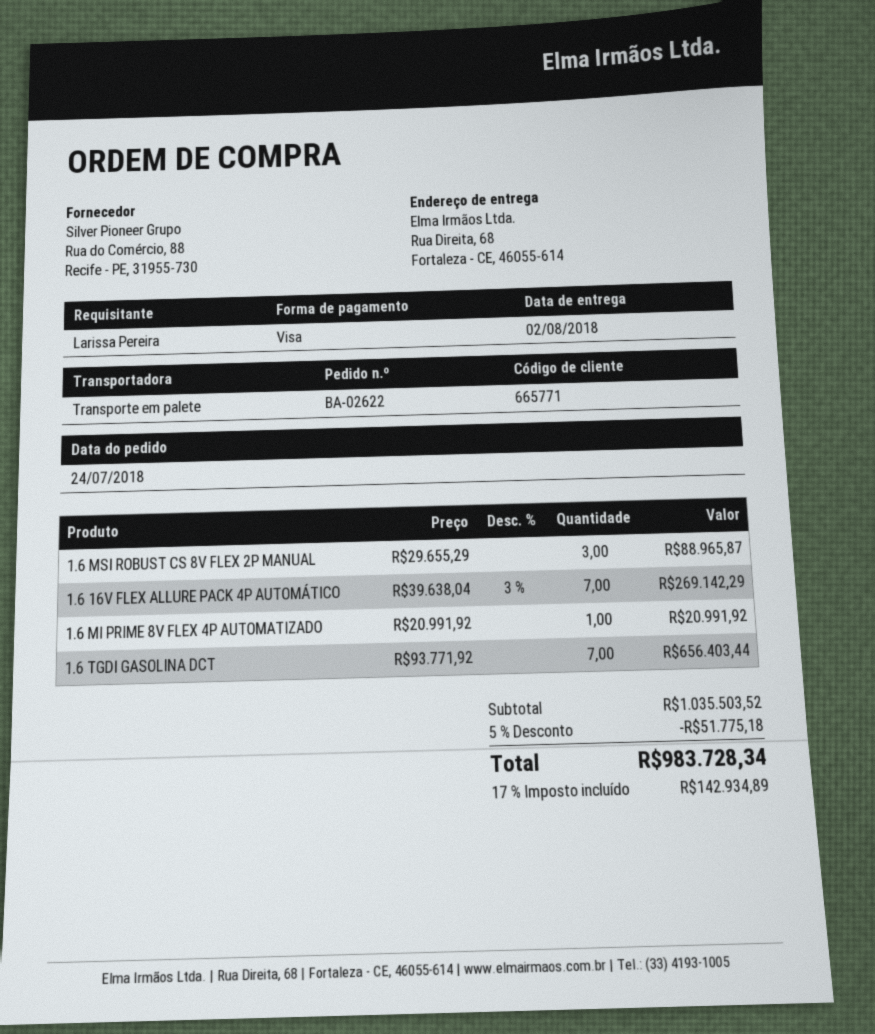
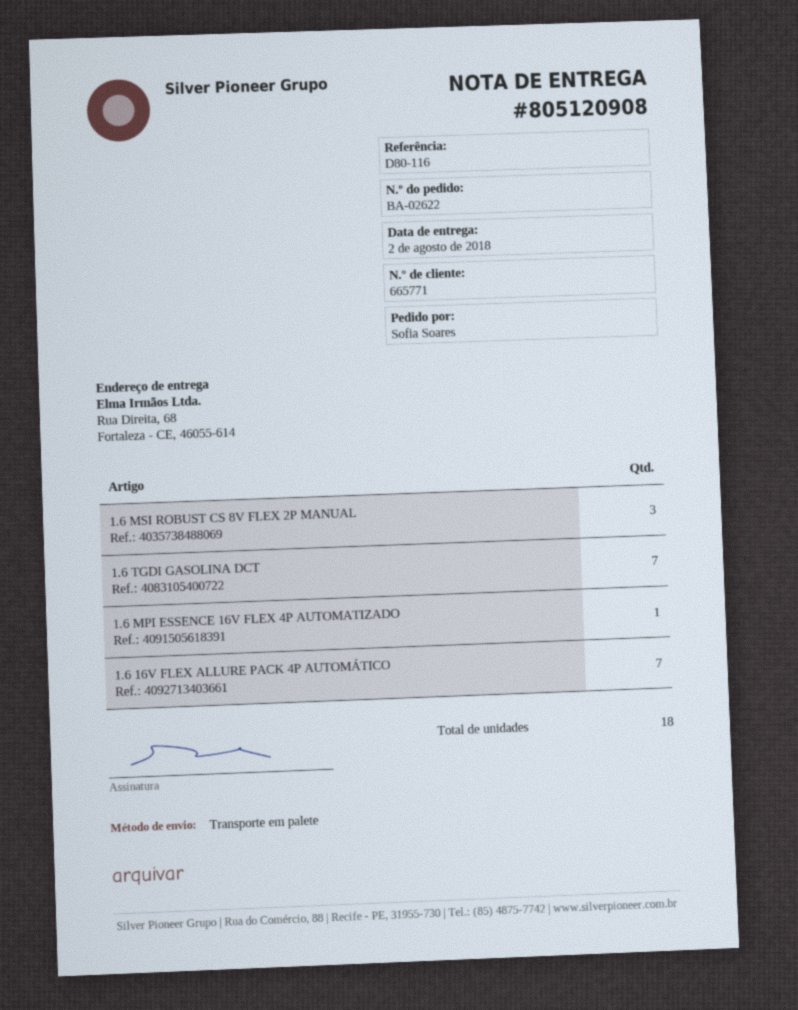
ordered by: Larissa Pereira -> Sofia Soares
1.6 MI PRIME 8V FLEX 4P AUTOMATIZADO: 1 -> none
1.6 MPI ESSENCE 16V FLEX 4P AUTOMATIZADO: none -> 1

